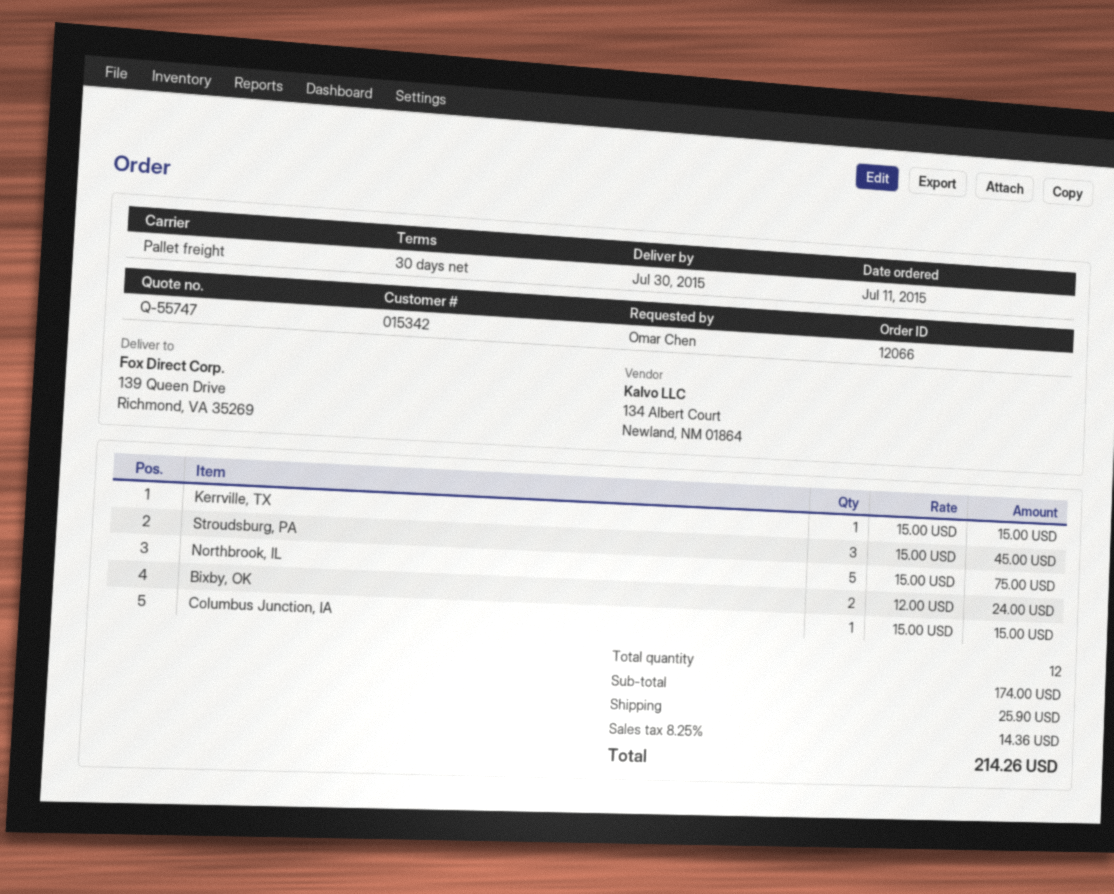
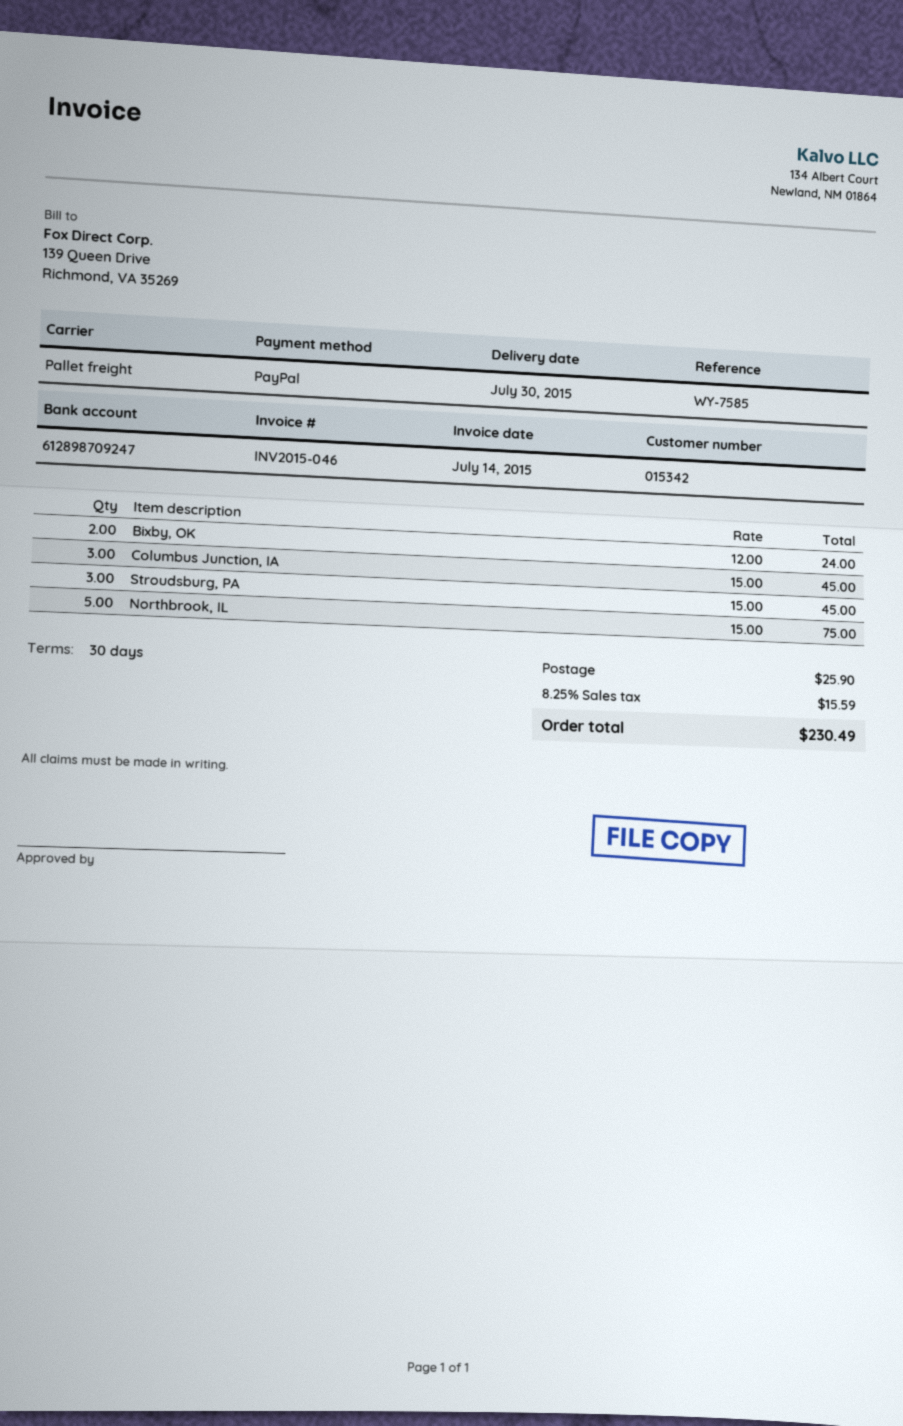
Kerrville, TX: 1 x 15.00 = 15.00 -> none
Columbus Junction, IA: 1 x 15.00 = 15.00 -> 3 x 15.00 = 45.00
tax: 8.25% = 14.36 -> 8.25% = 15.59
total: 214.26 -> 230.49

